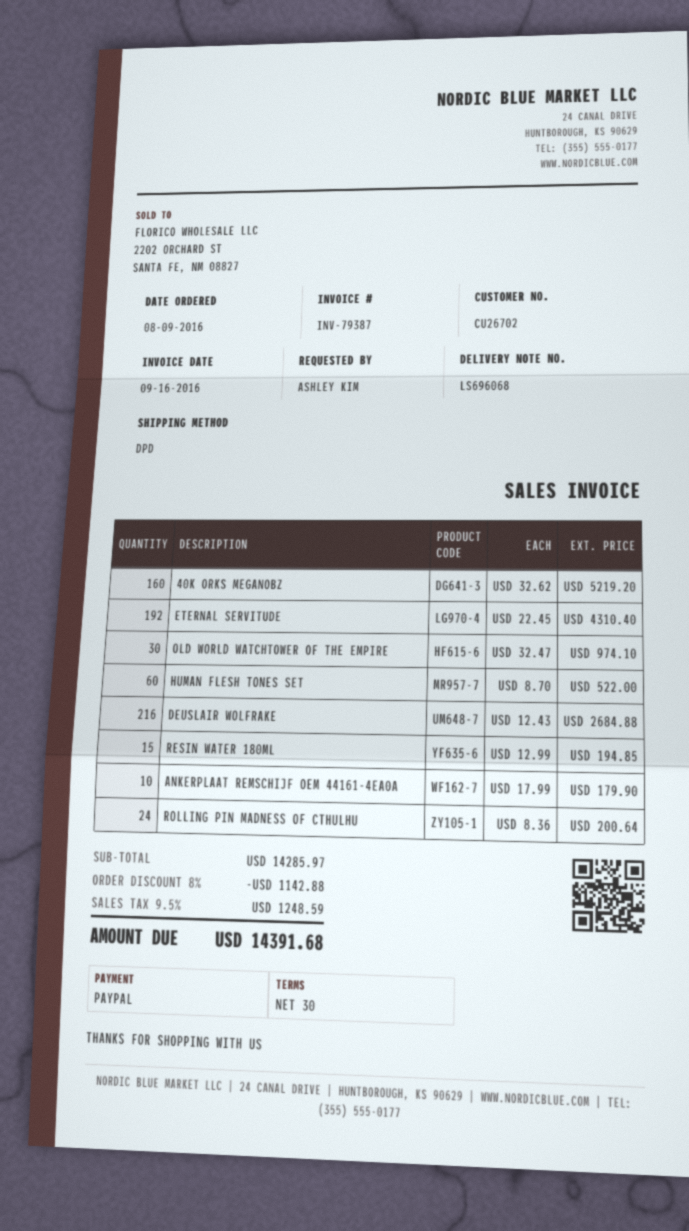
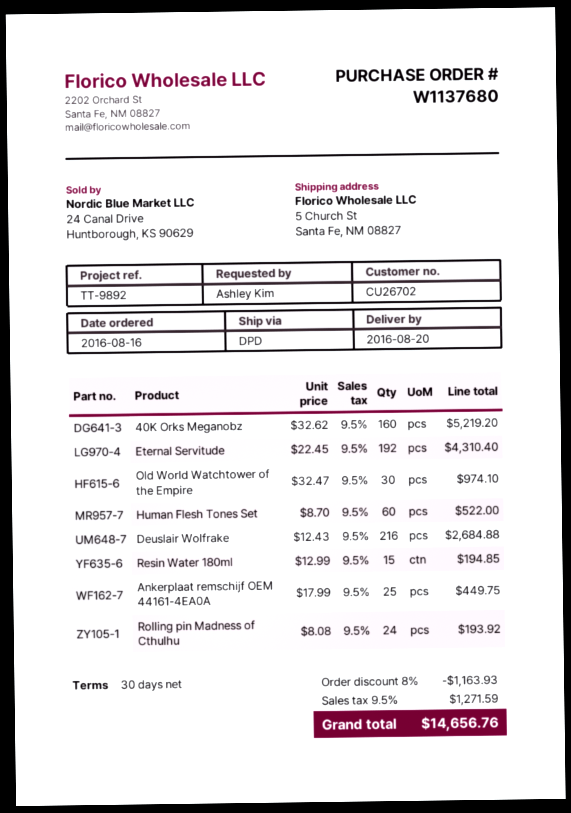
order date: 2016-08-09 -> 2016-08-16
ANKERPLAAT REMSCHIJF OEM 44161-4EA0A: 10 x 17.99 = 179.90 -> 25 x 17.99 = 449.75
ROLLING PIN MADNESS OF CTHULHU: 24 x 8.36 = 200.64 -> 24 x 8.08 = 193.92
discount: 8% = 1142.88 -> 8% = 1163.93
tax: 9.5% = 1248.59 -> 9.5% = 1271.59
total: 14391.68 -> 14656.76

